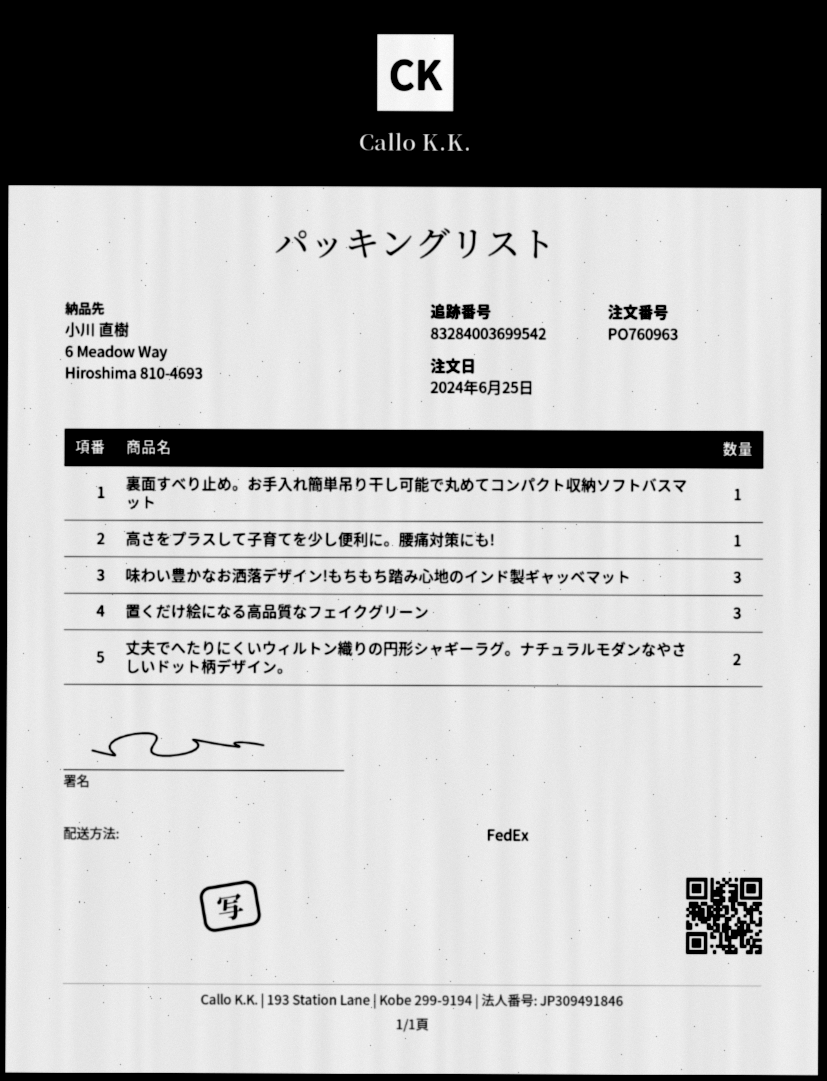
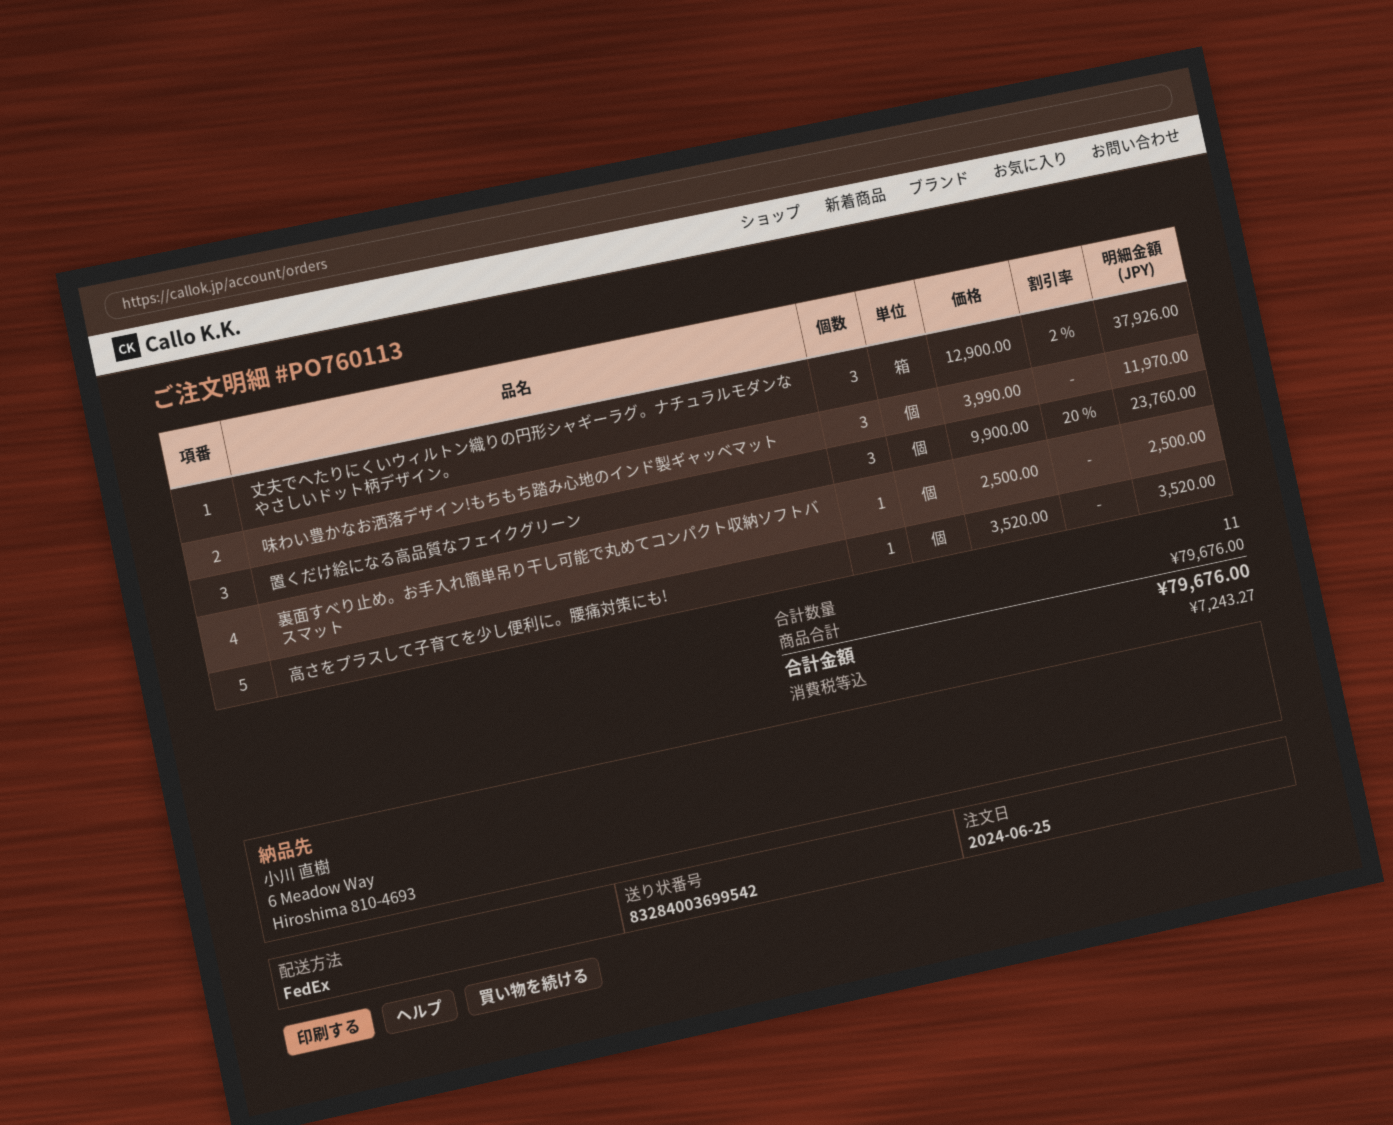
order number: PO760963 -> PO760113
丈夫でへたりにくいウィルトン織りの円形シャギーラグ。ナチュラルモダンなやさしいドット柄デザイン。: 2 -> 3

